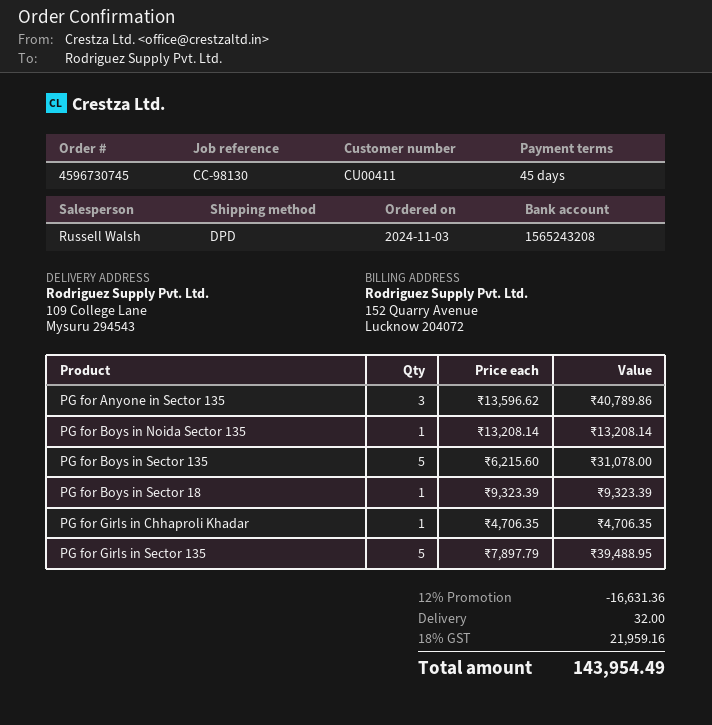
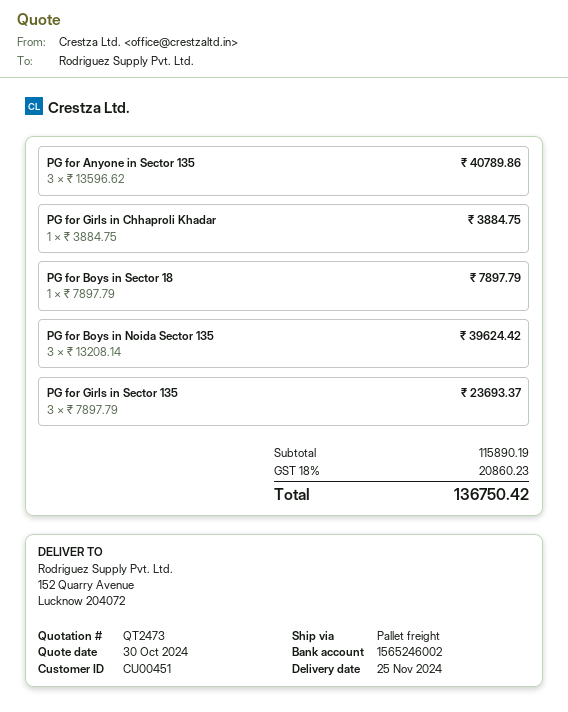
customer number: CU00411 -> CU00451
bank account: 1565243208 -> 1565246002
shipping method: DPD -> pallet freight
ship to: 109 College Lane, Mysuru 294543 -> 152 Quarry Avenue, Lucknow 204072
PG for Boys in Noida Sector 135: 1 x 13208.14 = 13208.14 -> 3 x 13208.14 = 39624.42
PG for Boys in Sector 135: 5 x 6215.60 = 31078.00 -> none
PG for Boys in Sector 18: 1 x 9323.39 = 9323.39 -> 1 x 7897.79 = 7897.79
PG for Girls in Chhaproli Khadar: 1 x 4706.35 = 4706.35 -> 1 x 3884.75 = 3884.75
PG for Girls in Sector 135: 5 x 7897.79 = 39488.95 -> 3 x 7897.79 = 23693.37
discount: 12% = 16631.36 -> none
shipping: 32.00 -> none
tax: 18% = 21959.16 -> 18% = 20860.23
total: 143954.49 -> 136750.42

